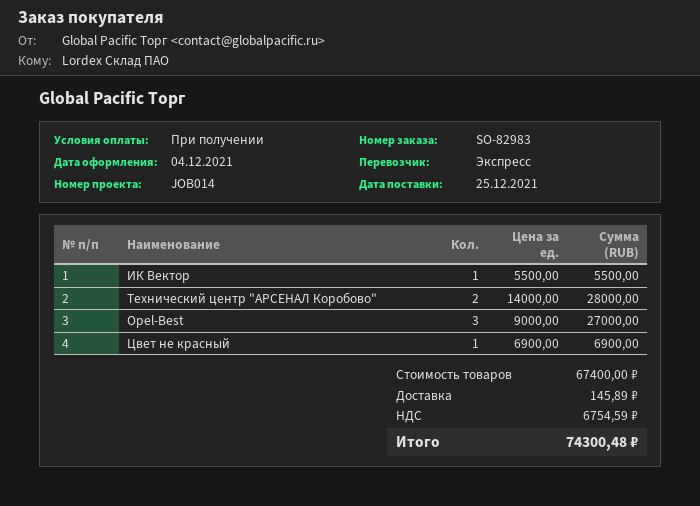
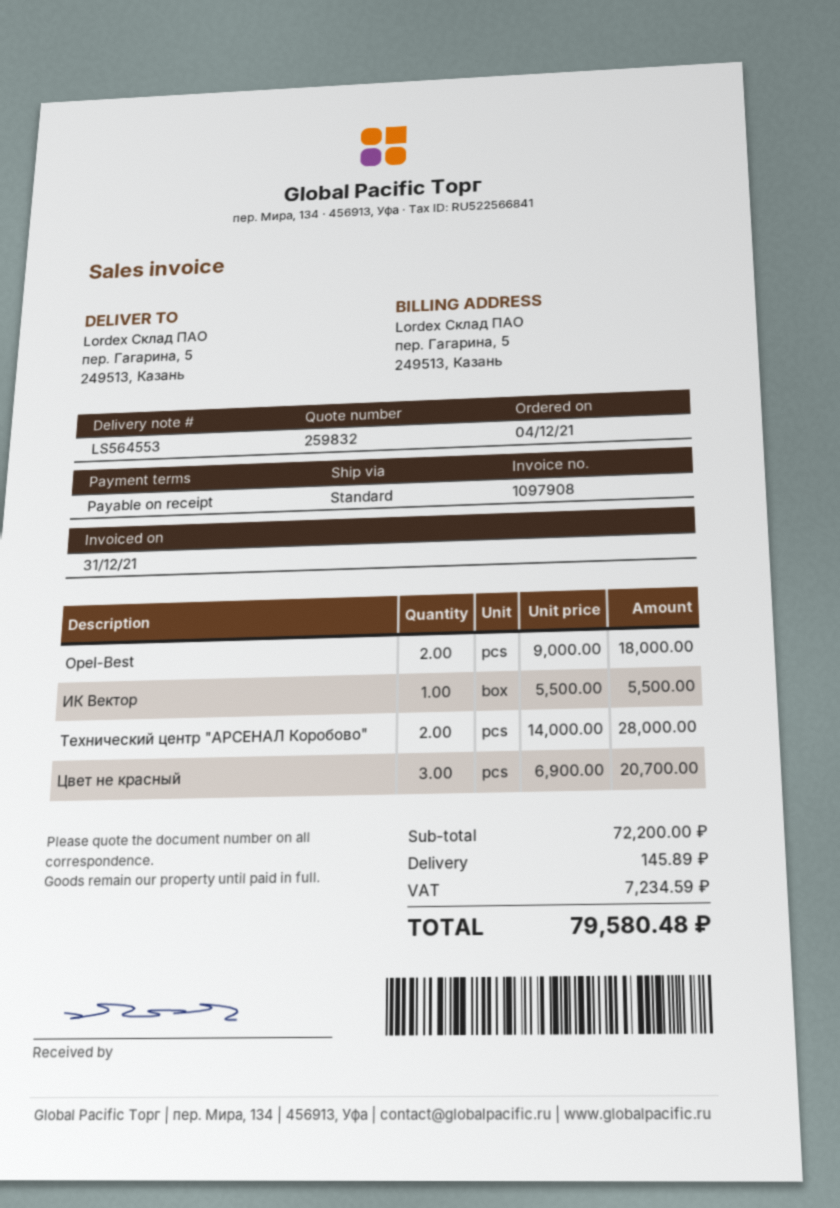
shipping method: express -> standard
Opel-Best: 3 x 9000.00 = 27000.00 -> 2 x 9000.00 = 18000.00
Цвет не красный: 1 x 6900.00 = 6900.00 -> 3 x 6900.00 = 20700.00
subtotal: 67400.00 -> 72200.00
tax: 6754.59 -> 7234.59
total: 74300.48 -> 79580.48

